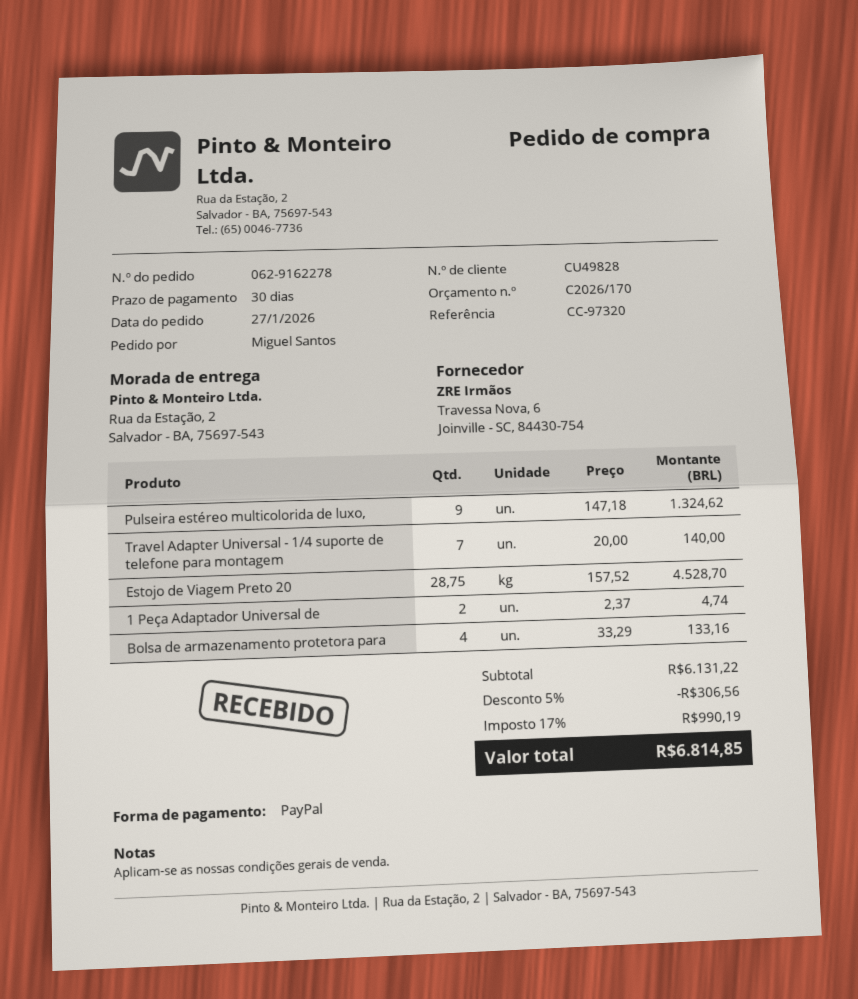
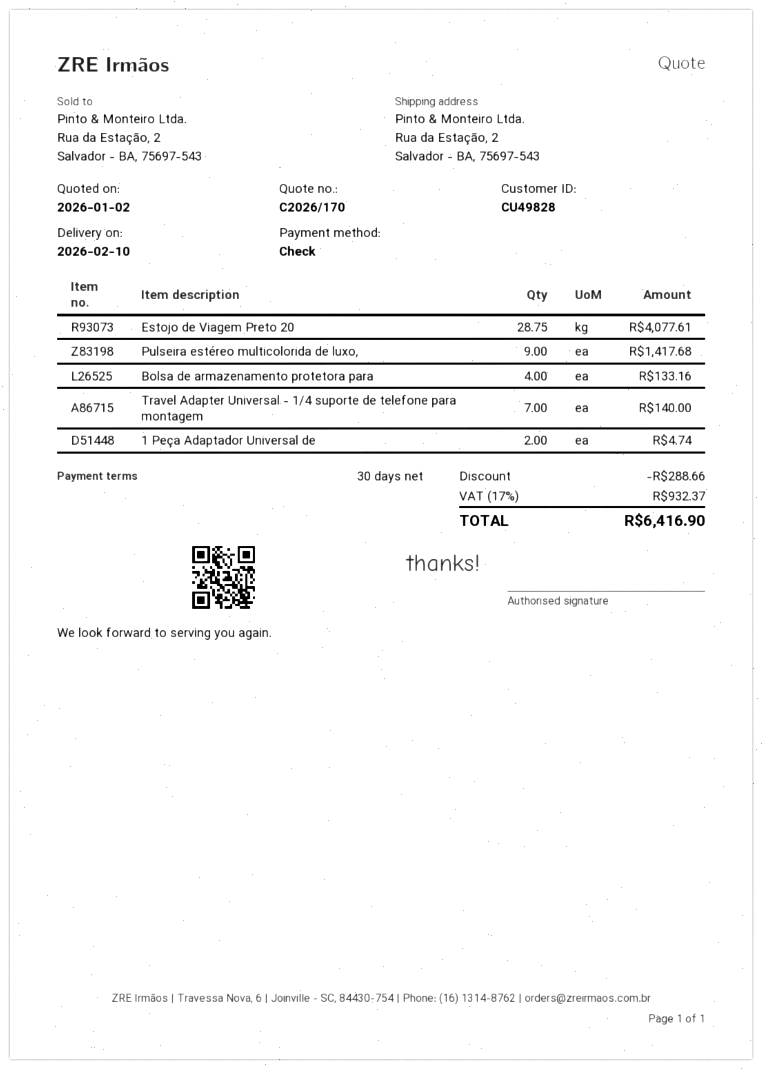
payment method: PayPal -> cheque
Pulseira estéreo multicolorida de luxo,: 9 for 1324.62 -> 9 for 1417.68
Estojo de Viagem Preto 20: 28.75 for 4528.70 -> 28.75 for 4077.61
discount: 306.56 -> 288.66
tax: 17% = 990.19 -> 17% = 932.37
total: 6814.85 -> 6416.90

